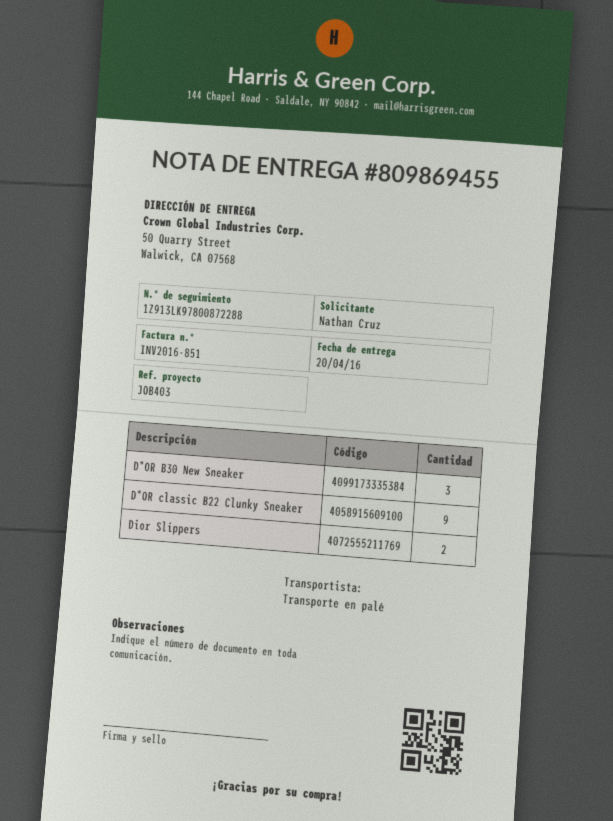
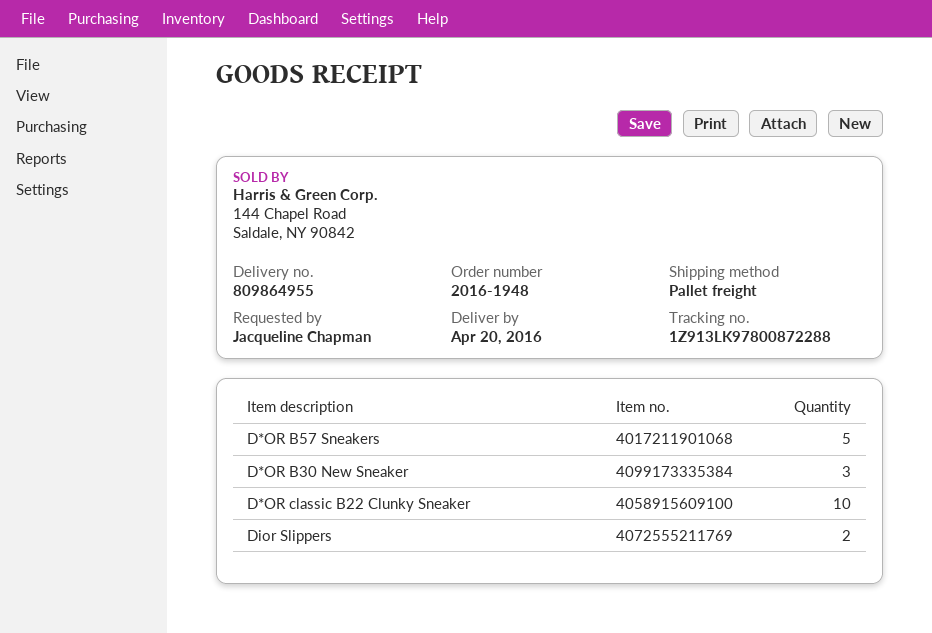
delivery note number: 809869455 -> 809864955
ordered by: Nathan Cruz -> Jacqueline Chapman
D*OR classic B22 Clunky Sneaker: 9 -> 10
D*OR B57 Sneakers: none -> 5

